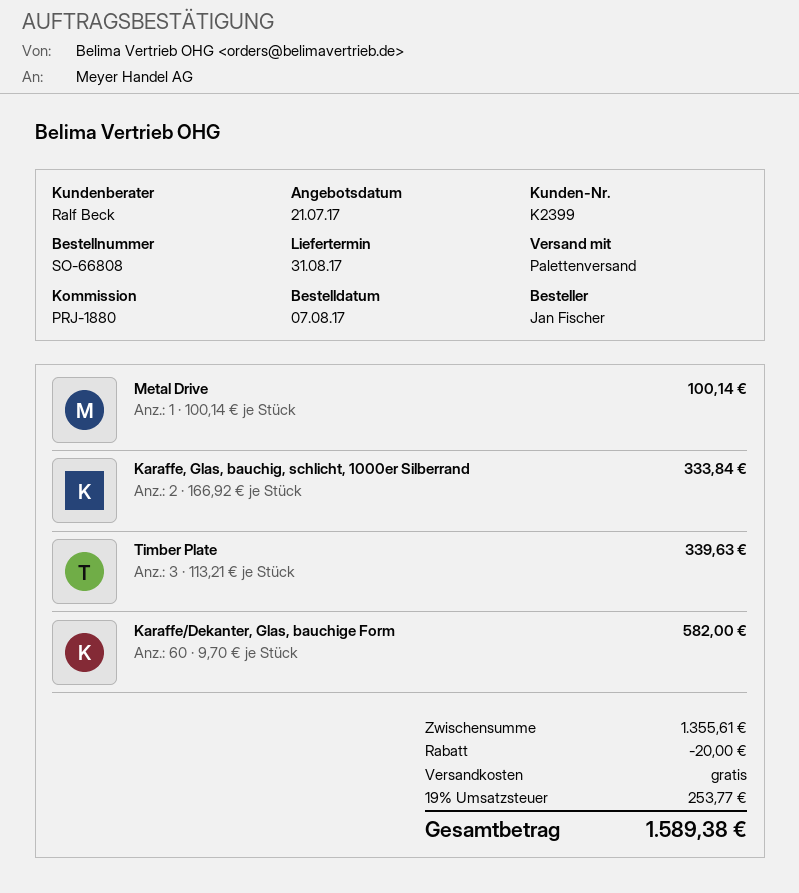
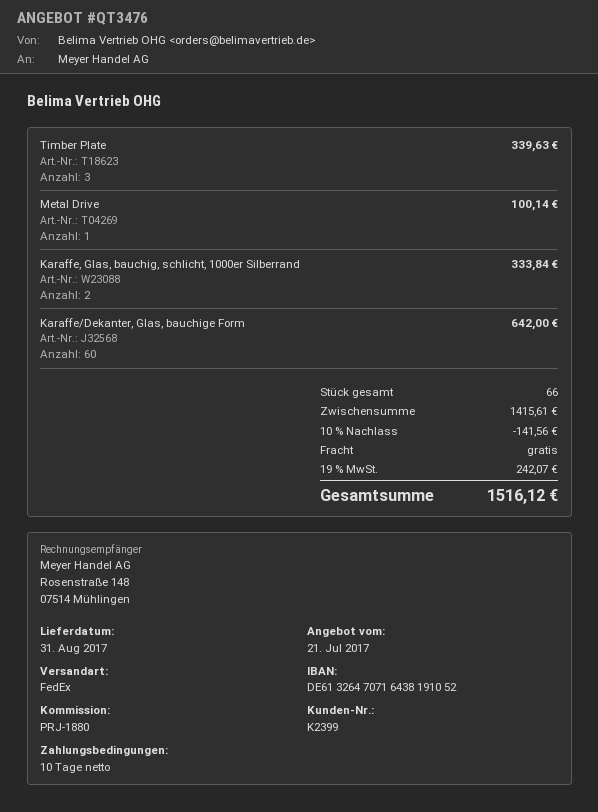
shipping method: pallet freight -> FedEx
Karaffe/Dekanter, Glas, bauchige Form: 60 for 582.00 -> 60 for 642.00
subtotal: 1355.61 -> 1415.61
discount: 20.00 -> 141.56
tax: 19% = 253.77 -> 19% = 242.07
total: 1589.38 -> 1516.12

